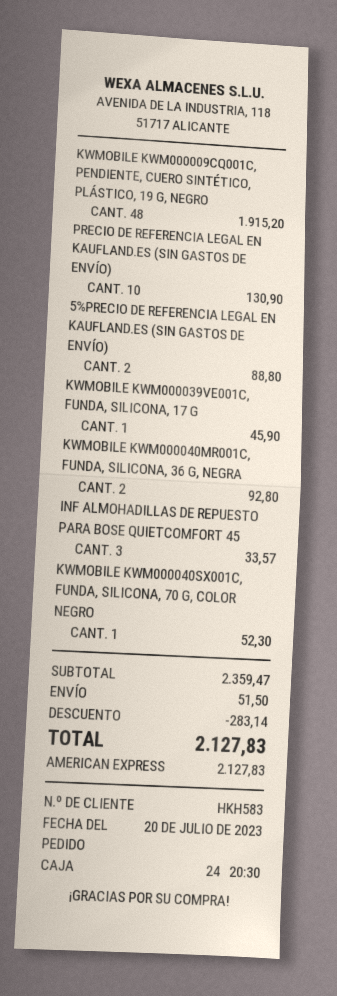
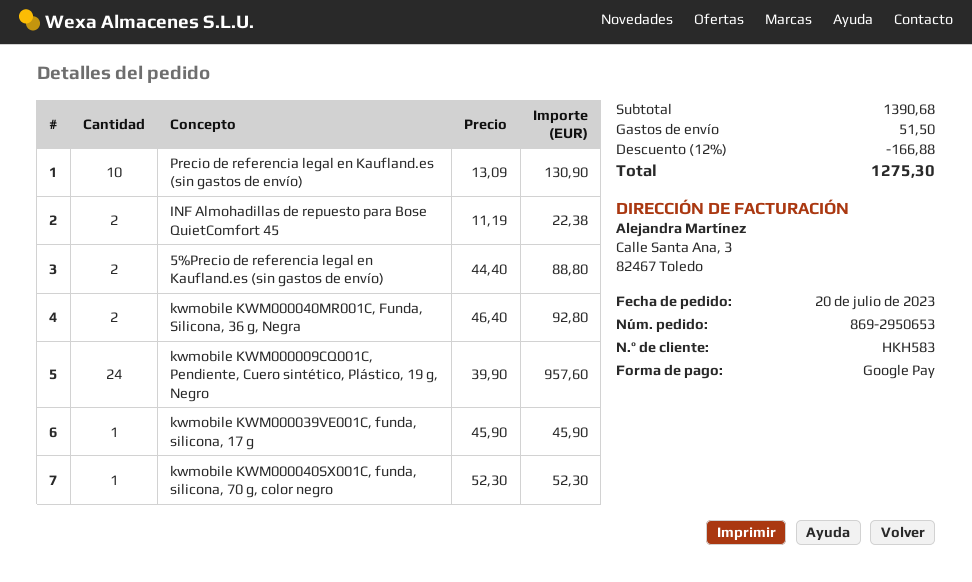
payment method: American Express -> Google Pay
KWMOBILE KWM000009CQ001C, PENDIENTE, CUERO SINTÉTICO, PLÁSTICO, 19 G, NEGRO: 48 for 1915.20 -> 24 for 957.60
INF ALMOHADILLAS DE REPUESTO PARA BOSE QUIETCOMFORT 45: 3 for 33.57 -> 2 for 22.38
subtotal: 2359.47 -> 1390.68
discount: 283.14 -> 166.88
total: 2127.83 -> 1275.30

